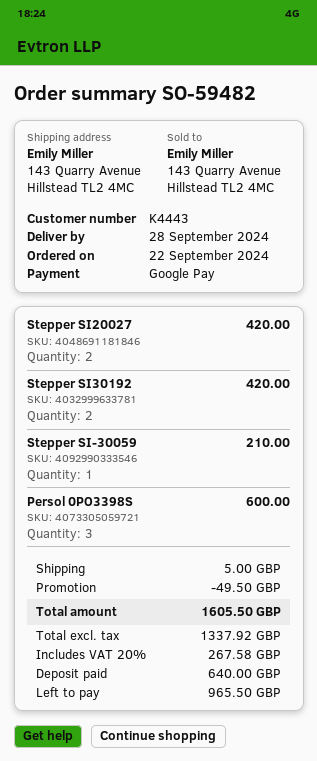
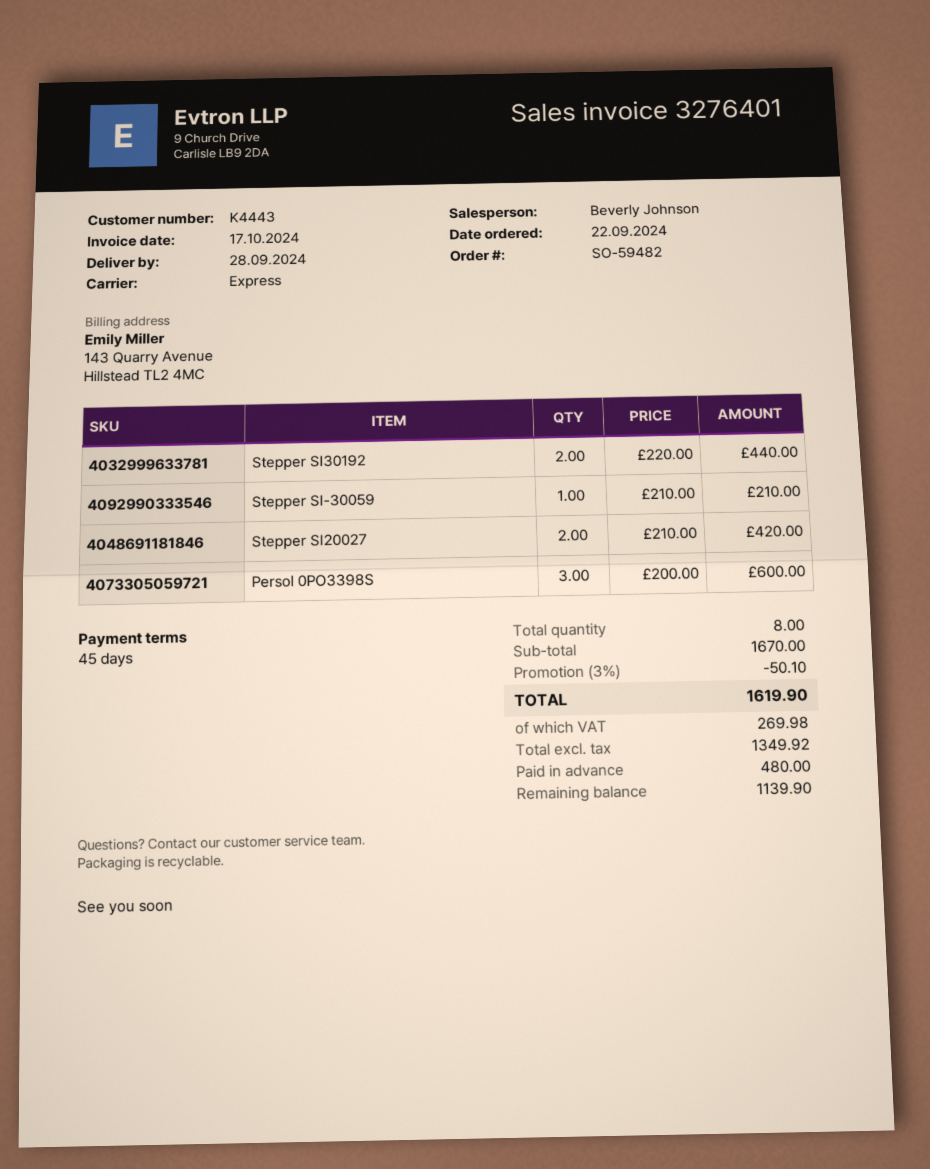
Stepper SI30192: 2 for 420.00 -> 2 for 440.00
discount: 49.50 -> 50.10
shipping: 5.00 -> none
net: 1337.92 -> 1349.92
tax: 267.58 -> 269.98
total: 1605.50 -> 1619.90
deposit: 640.00 -> 480.00
balance: 965.50 -> 1139.90

